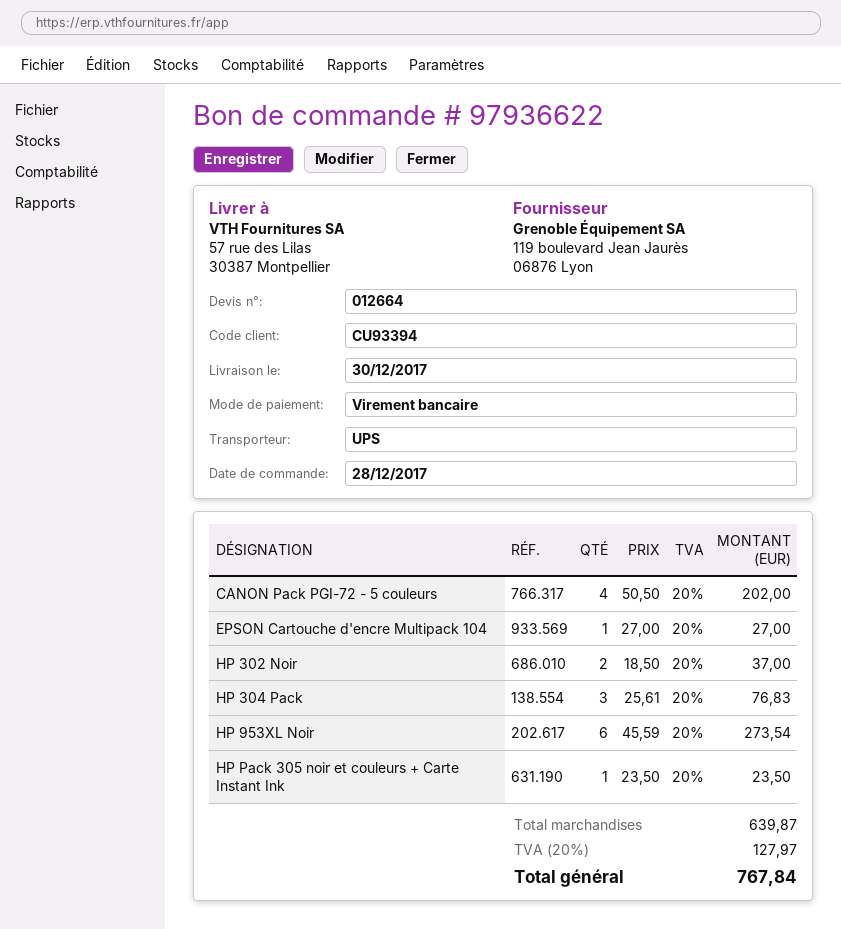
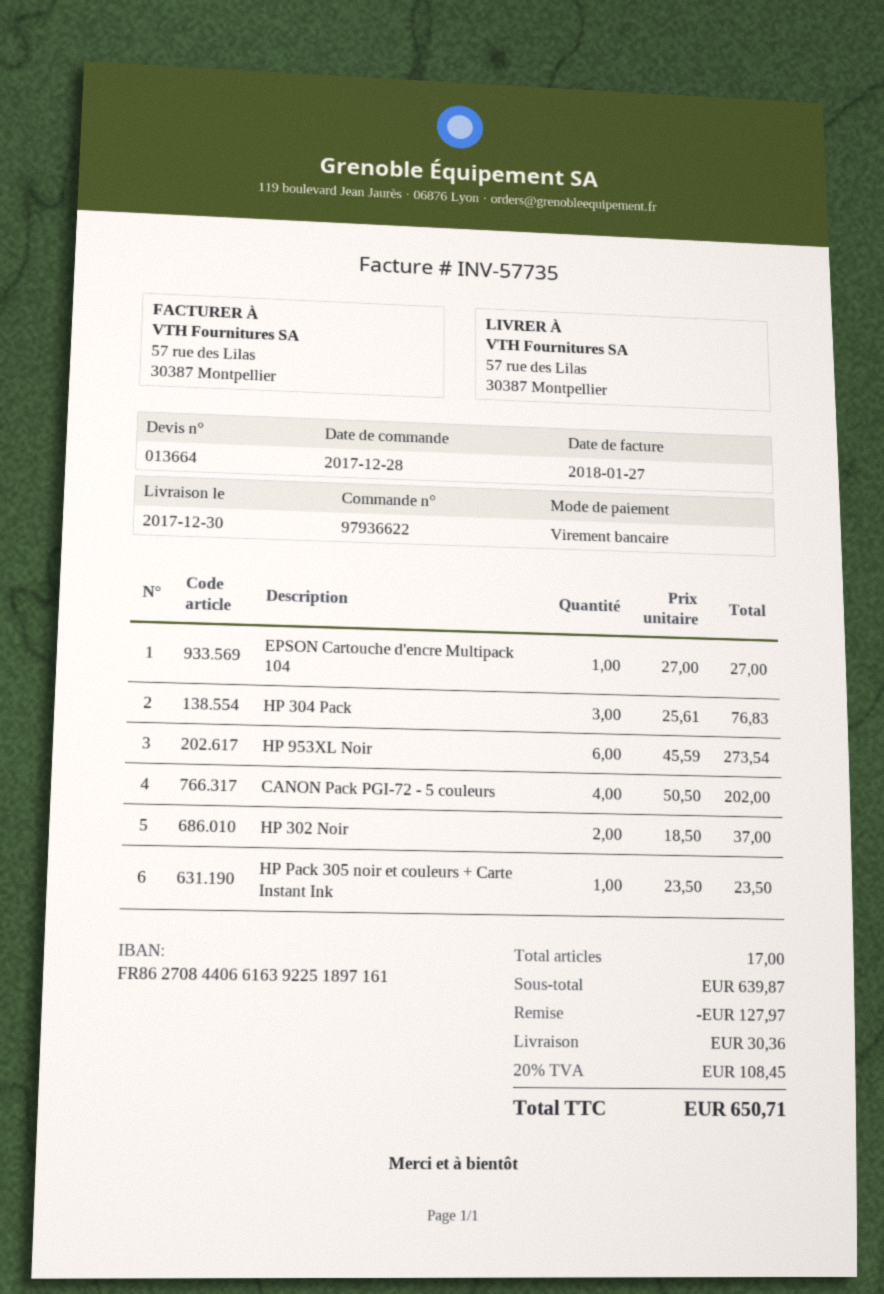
quote number: 012664 -> 013664
discount: none -> 127.97
shipping: none -> 30.36
tax: 20% = 127.97 -> 20% = 108.45
total: 767.84 -> 650.71

